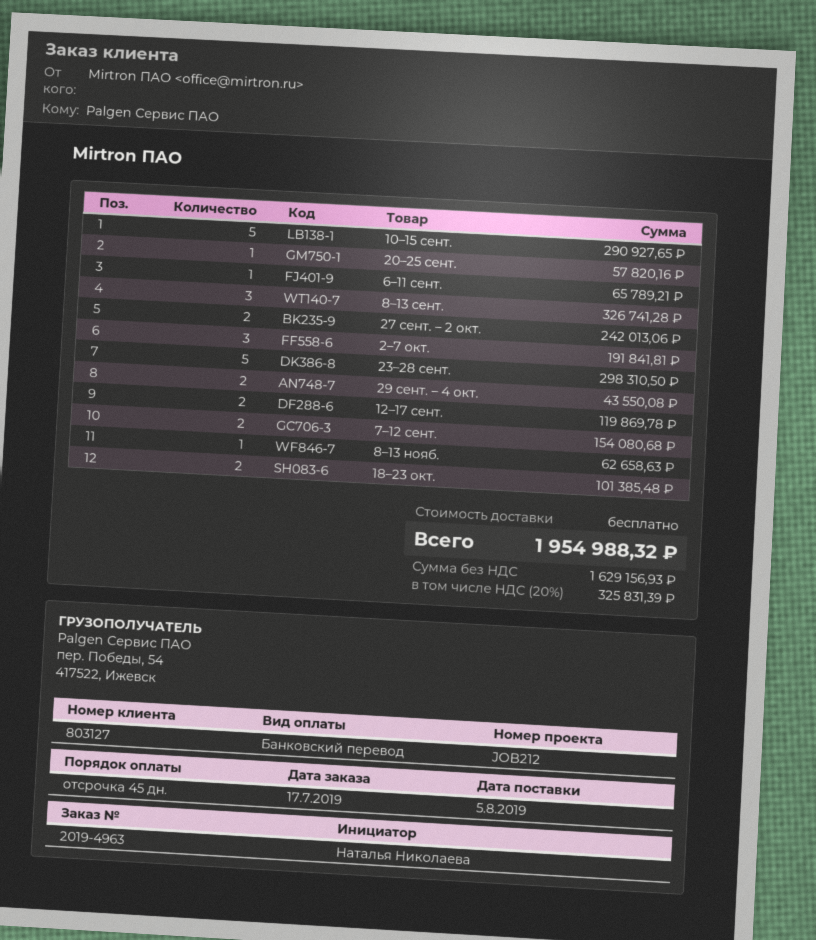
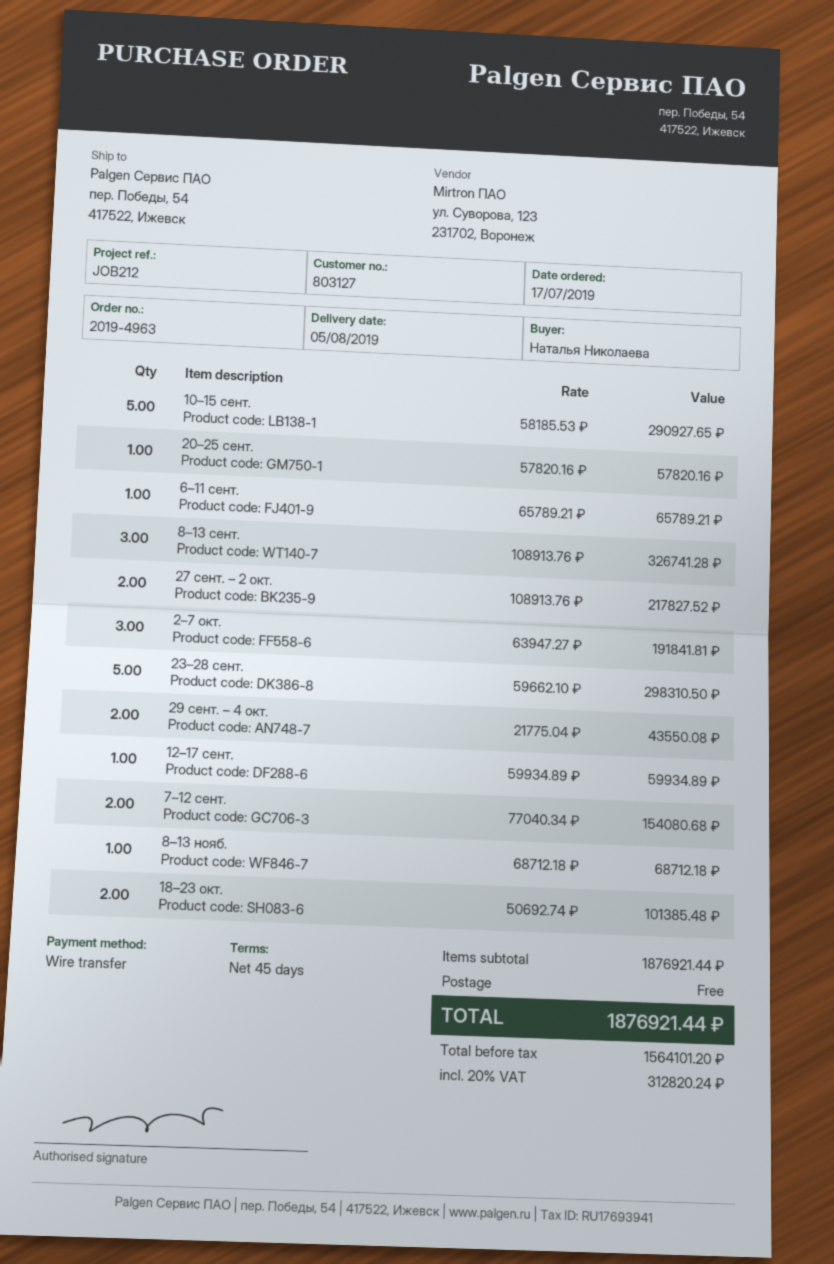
27 сент. – 2 окт.: 2 for 242013.06 -> 2 for 217827.52
12–17 сент.: 2 for 119869.78 -> 1 for 59934.89
8–13 нояб.: 1 for 62658.63 -> 1 for 68712.18
net: 1629156.93 -> 1564101.20
tax: 20% = 325831.39 -> 20% = 312820.24
total: 1954988.32 -> 1876921.44

